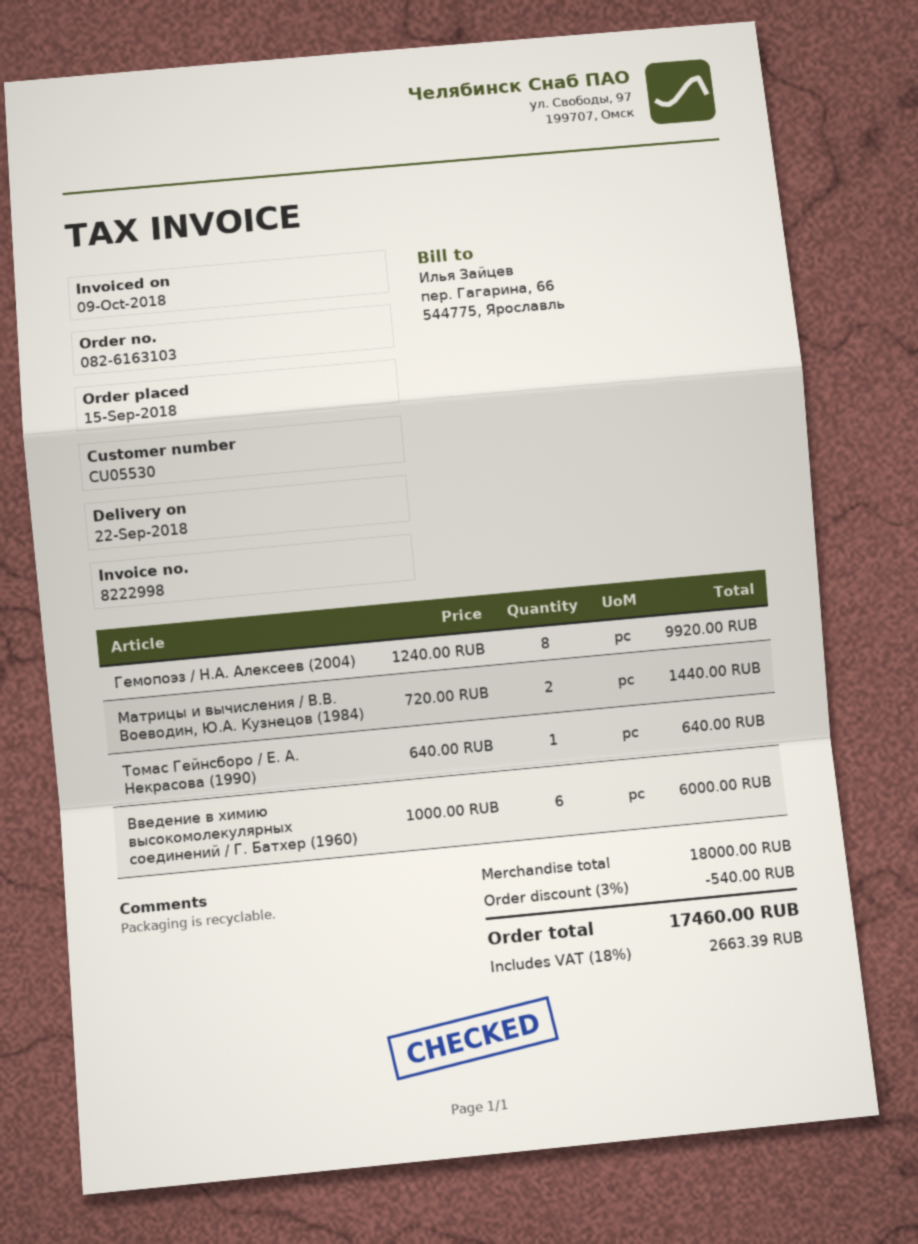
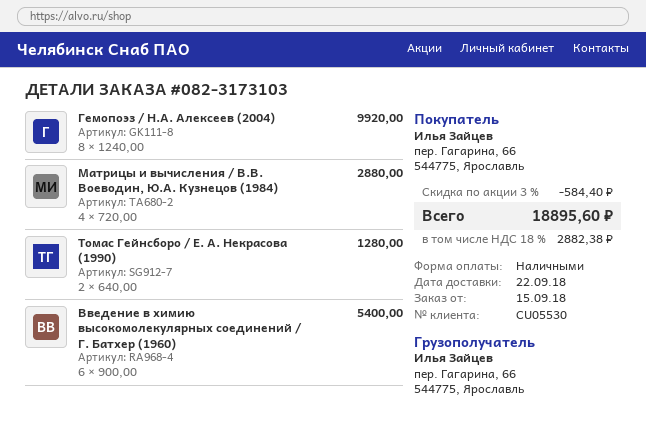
order number: 082-6163103 -> 082-3173103
Матрицы и вычисления / В.В. Воеводин, Ю.А. Кузнецов (1984): 2 x 720.00 = 1440.00 -> 4 x 720.00 = 2880.00
Томас Гейнсборо / Е. А. Некрасова (1990): 1 x 640.00 = 640.00 -> 2 x 640.00 = 1280.00
Введение в химию высокомолекулярных соединений / Г. Батхер (1960): 6 x 1000.00 = 6000.00 -> 6 x 900.00 = 5400.00
discount: 3% = 540.00 -> 3% = 584.40
tax: 18% = 2663.39 -> 18% = 2882.38
total: 17460.00 -> 18895.60

